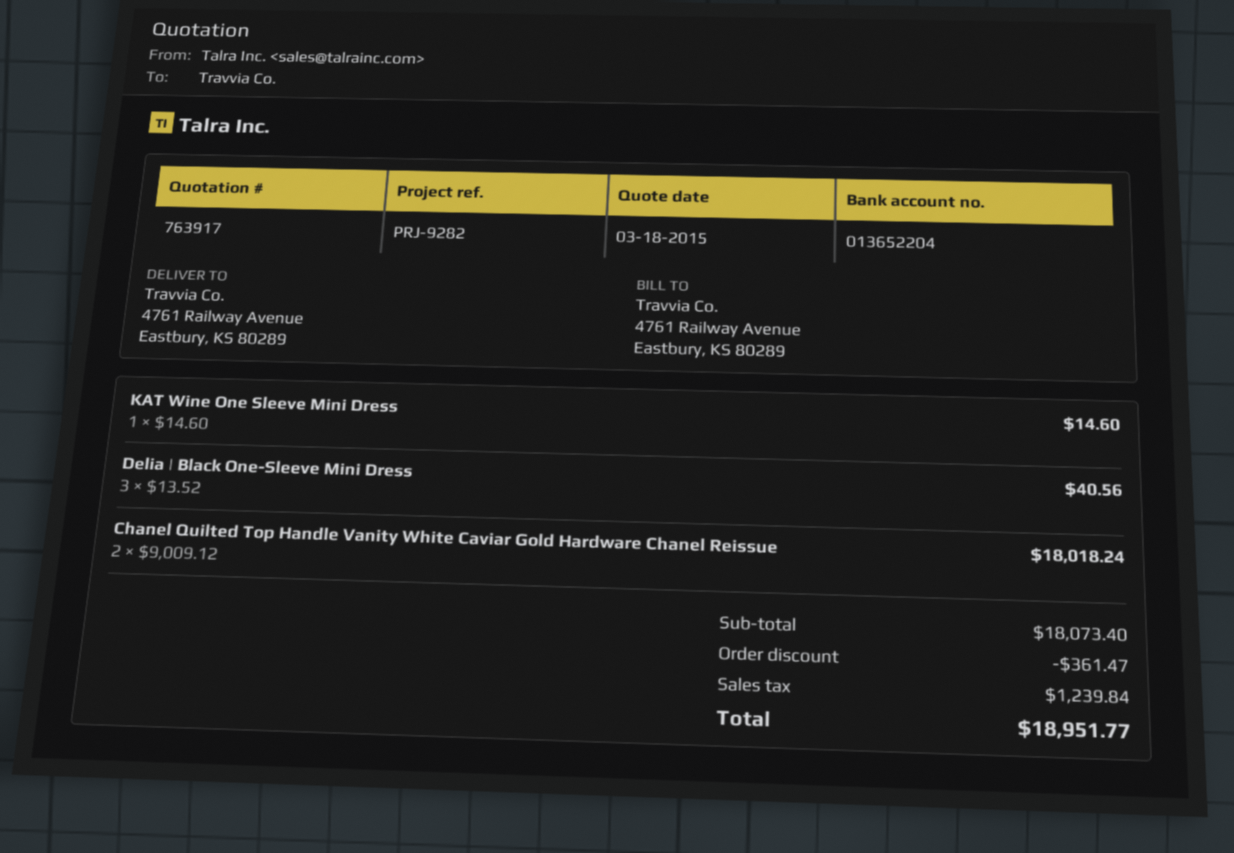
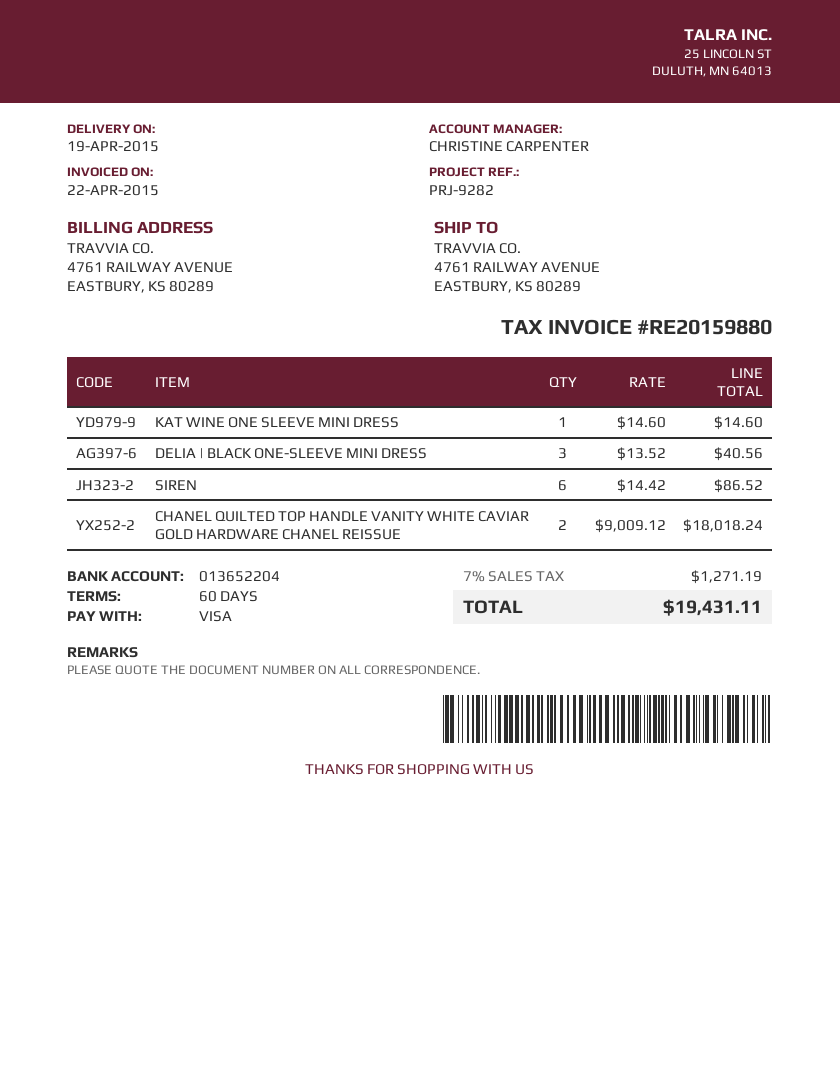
SIREN: none -> 6 x 14.42 = 86.52
discount: 361.47 -> none
tax: 1239.84 -> 1271.19
total: 18951.77 -> 19431.11

